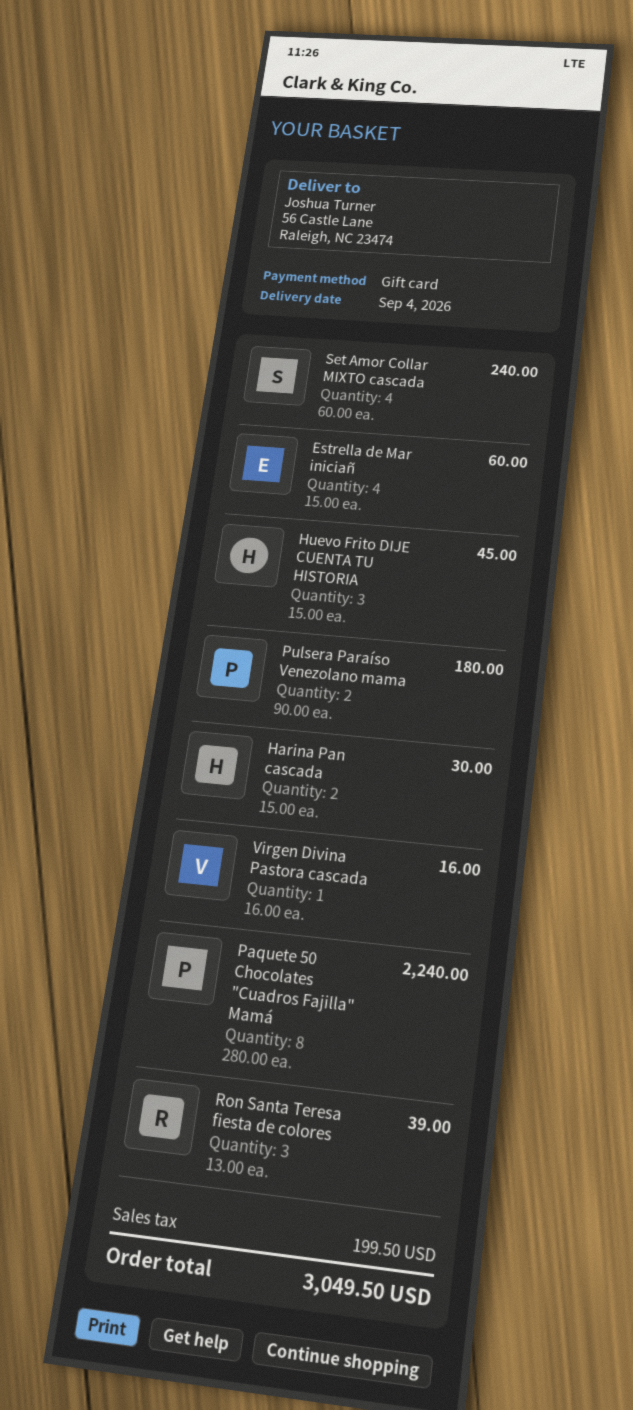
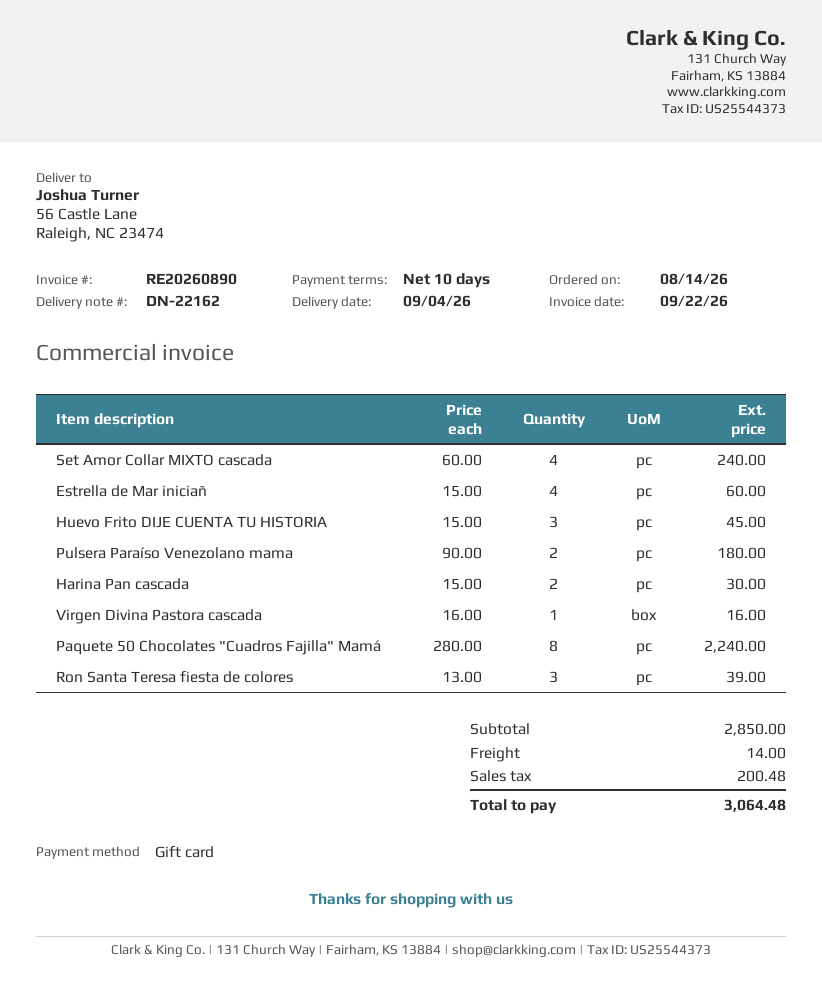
shipping: none -> 14.00
tax: 199.50 -> 200.48
total: 3049.50 -> 3064.48

